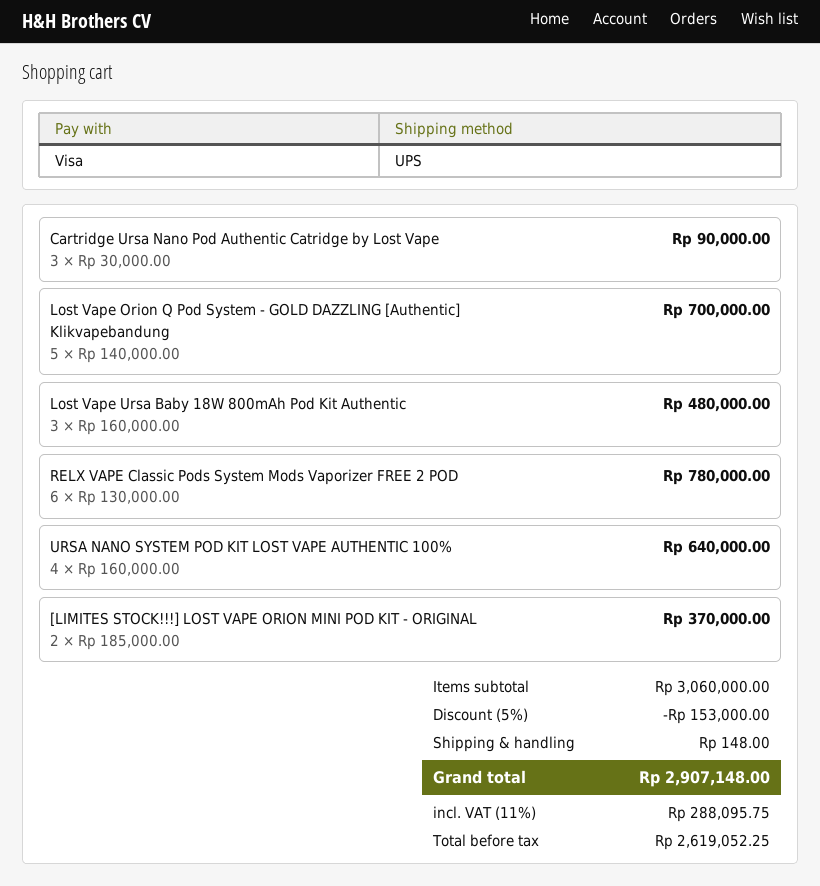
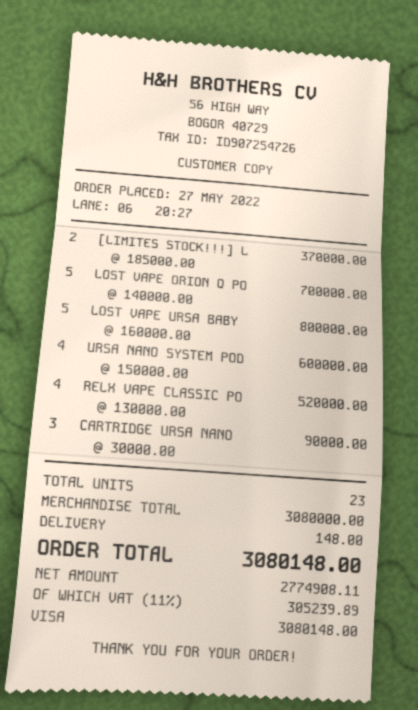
Lost Vape Ursa Baby 18W 800mAh Pod Kit Authentic: 3 x 160000.00 = 480000.00 -> 5 x 160000.00 = 800000.00
RELX VAPE Classic Pods System Mods Vaporizer FREE 2 POD: 6 x 130000.00 = 780000.00 -> 4 x 130000.00 = 520000.00
URSA NANO SYSTEM POD KIT LOST VAPE AUTHENTIC 100%: 4 x 160000.00 = 640000.00 -> 4 x 150000.00 = 600000.00
subtotal: 3060000.00 -> 3080000.00
discount: 5% = 153000.00 -> none
net: 2619052.25 -> 2774908.11
tax: 11% = 288095.75 -> 11% = 305239.89
total: 2907148.00 -> 3080148.00

